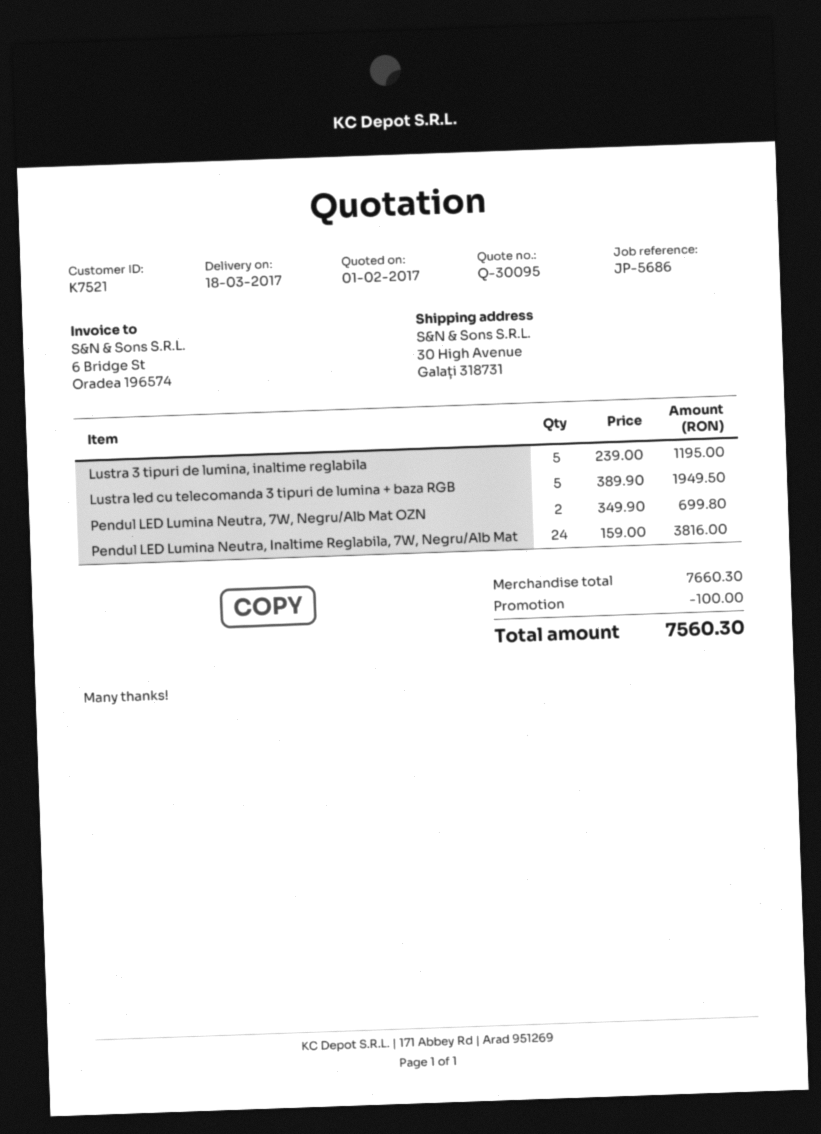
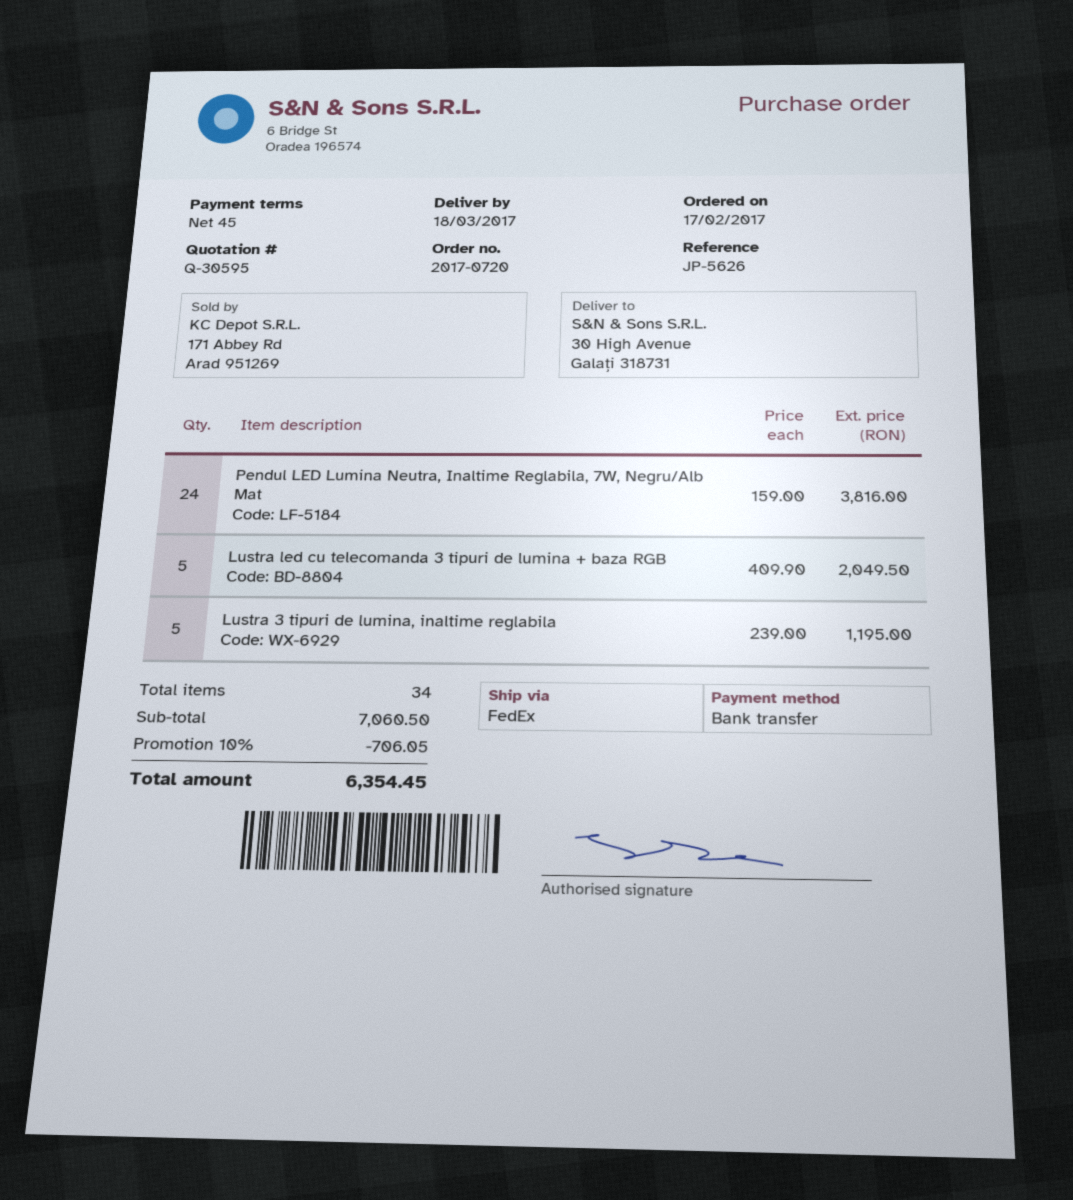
quote number: Q-30095 -> Q-30595
reference: JP-5686 -> JP-5626
Lustra led cu telecomanda 3 tipuri de lumina + baza RGB: 5 x 389.90 = 1949.50 -> 5 x 409.90 = 2049.50
Pendul LED Lumina Neutra, 7W, Negru/Alb Mat OZN: 2 x 349.90 = 699.80 -> none
subtotal: 7660.30 -> 7060.50
discount: 100.00 -> 706.05
total: 7560.30 -> 6354.45

